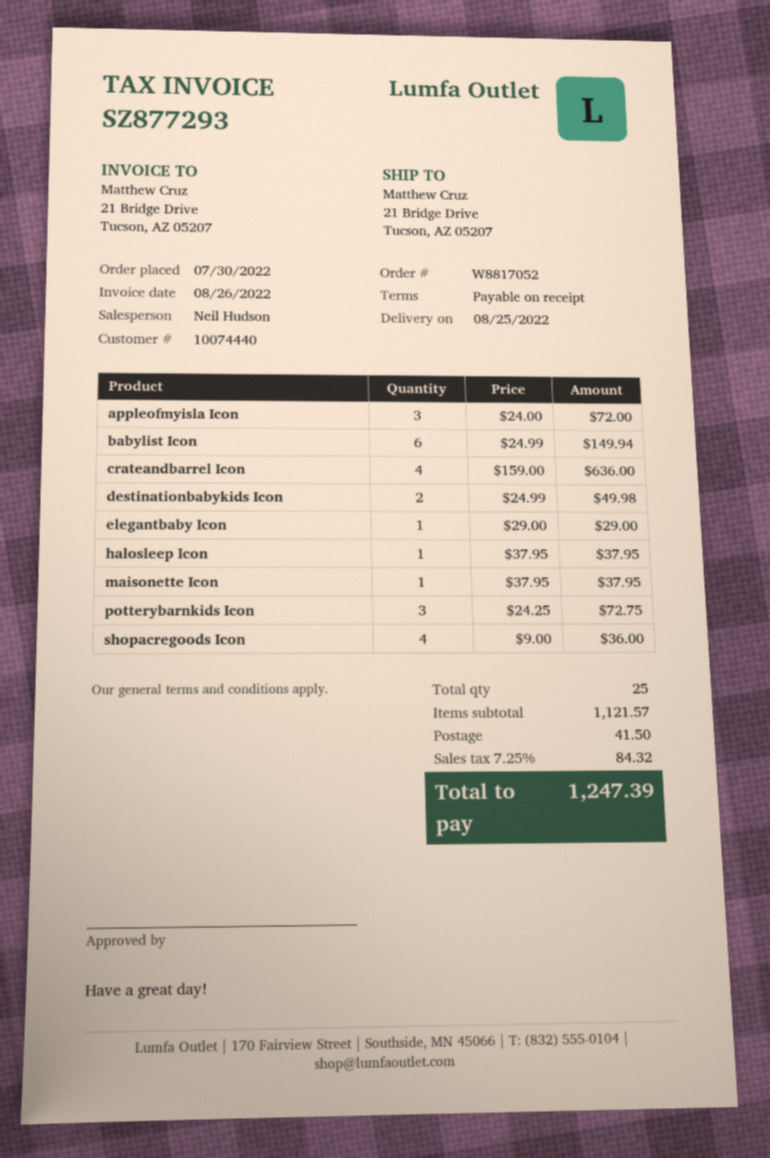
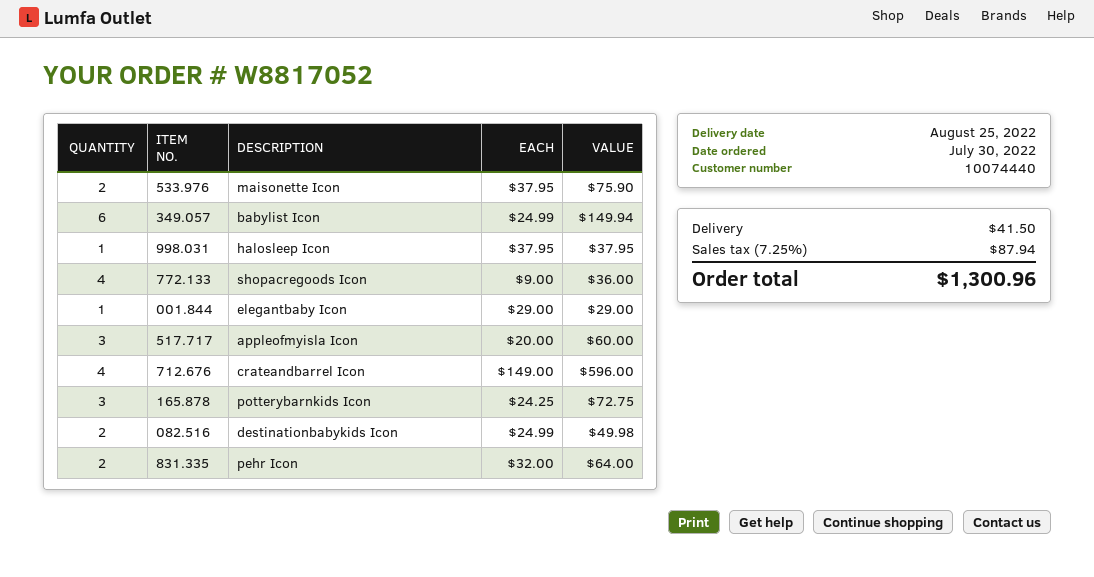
appleofmyisla Icon: 3 x 24.00 = 72.00 -> 3 x 20.00 = 60.00
crateandbarrel Icon: 4 x 159.00 = 636.00 -> 4 x 149.00 = 596.00
maisonette Icon: 1 x 37.95 = 37.95 -> 2 x 37.95 = 75.90
pehr Icon: none -> 2 x 32.00 = 64.00
tax: 7.25% = 84.32 -> 7.25% = 87.94
total: 1247.39 -> 1300.96

